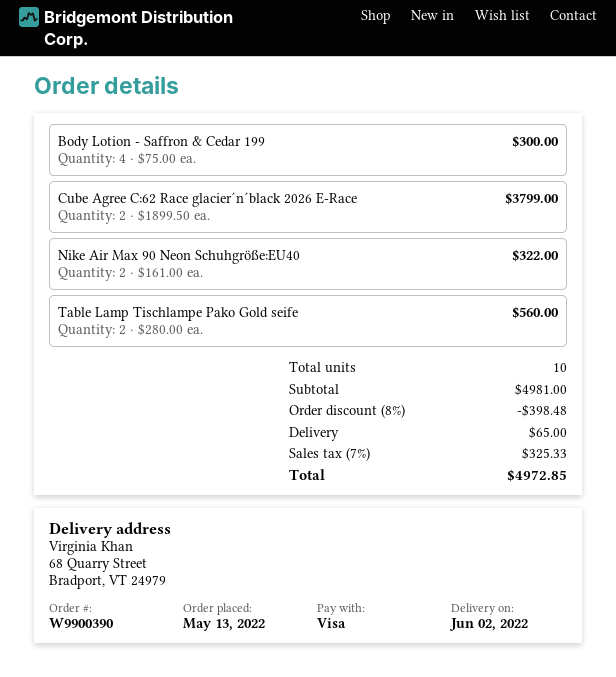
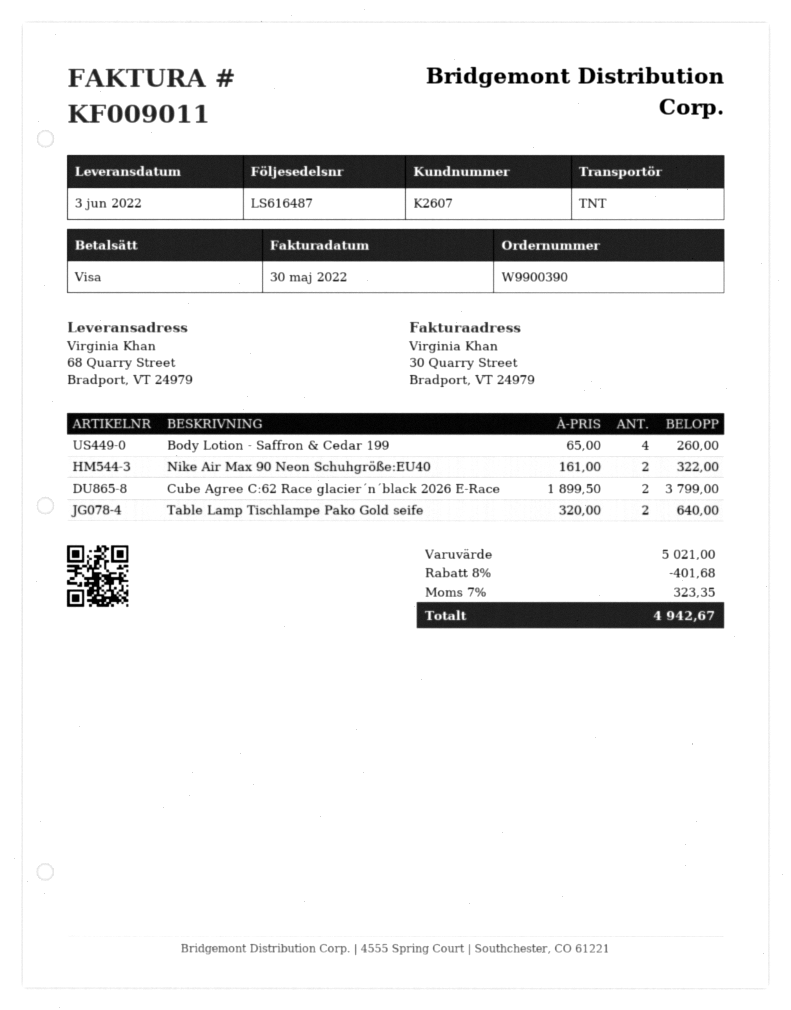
delivery date: 2022-06-02 -> 2022-06-03
Body Lotion - Saffron & Cedar 199: 4 x 75.00 = 300.00 -> 4 x 65.00 = 260.00
Table Lamp Tischlampe Pako Gold seife: 2 x 280.00 = 560.00 -> 2 x 320.00 = 640.00
subtotal: 4981.00 -> 5021.00
discount: 8% = 398.48 -> 8% = 401.68
shipping: 65.00 -> none
tax: 7% = 325.33 -> 7% = 323.35
total: 4972.85 -> 4942.67

